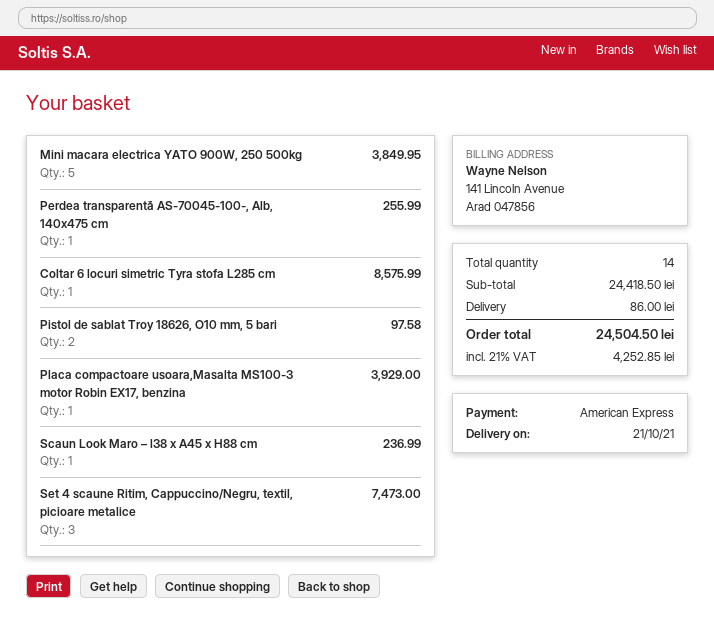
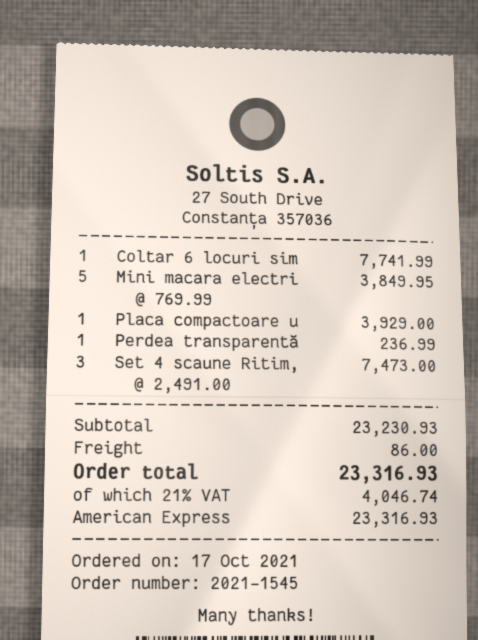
Perdea transparentă AS-70045-100-, Alb, 140x475 cm: 1 for 255.99 -> 1 for 236.99
Coltar 6 locuri simetric Tyra stofa L285 cm: 1 for 8575.99 -> 1 for 7741.99
Pistol de sablat Troy 18626, O10 mm, 5 bari: 2 for 97.58 -> none
Scaun Look Maro – l38 x A45 x H88 cm: 1 for 236.99 -> none
subtotal: 24418.50 -> 23230.93
tax: 21% = 4252.85 -> 21% = 4046.74
total: 24504.50 -> 23316.93

